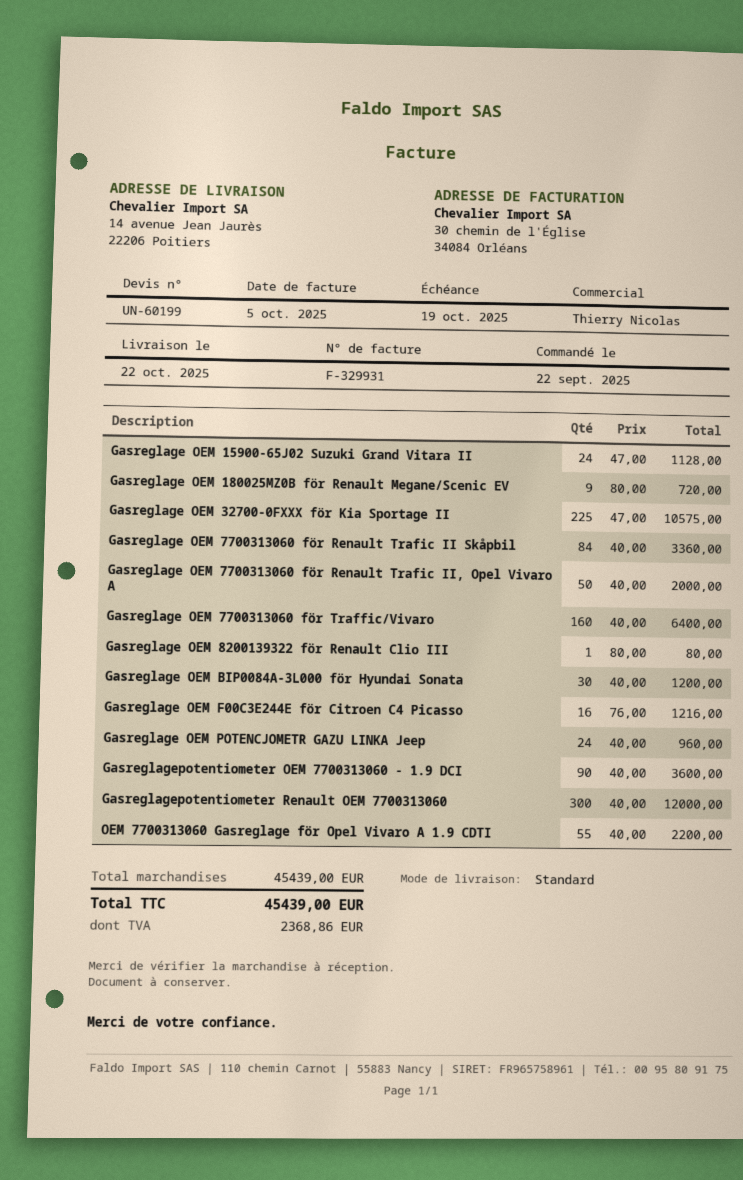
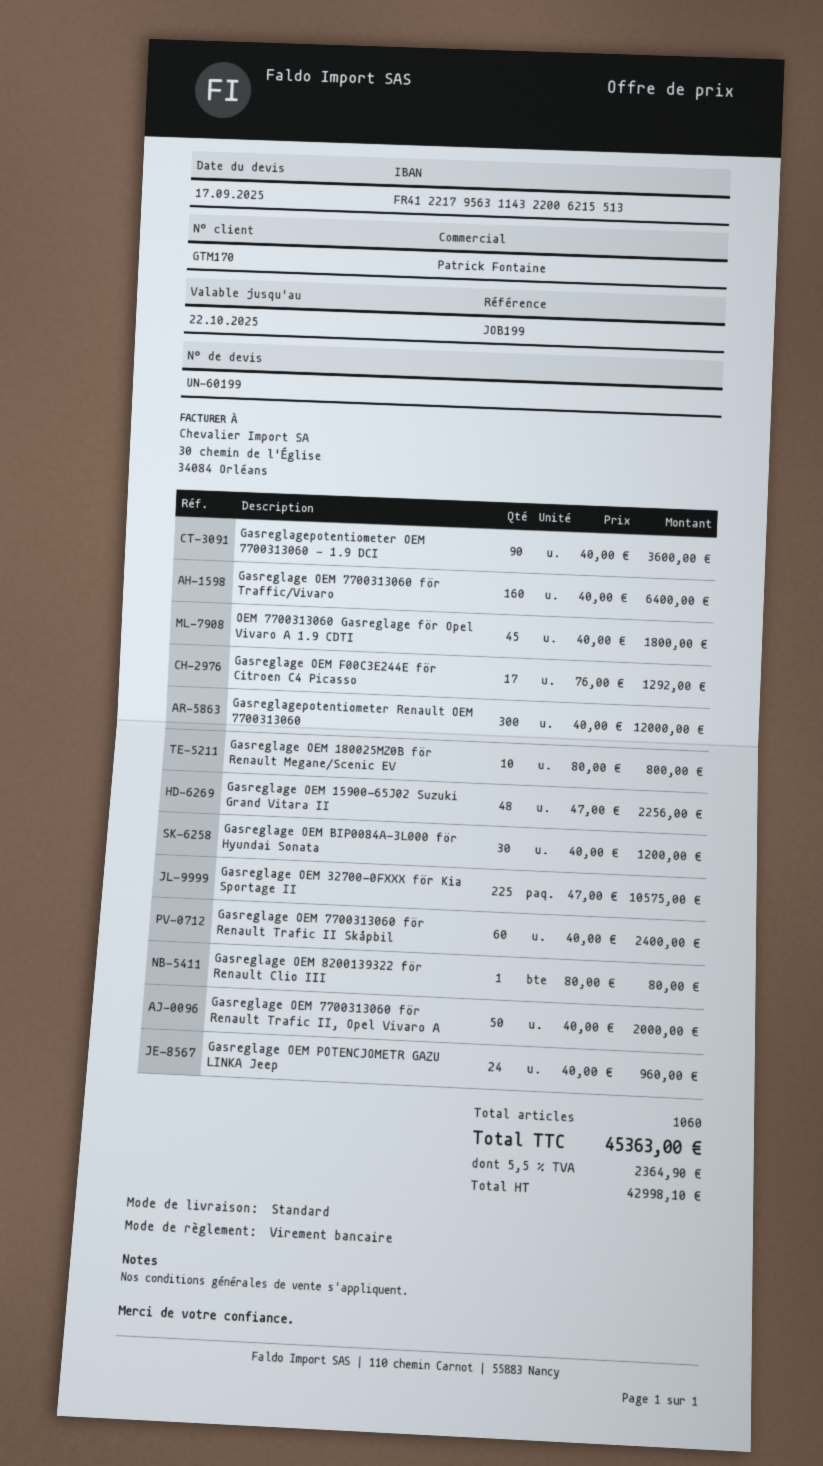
sales rep: Thierry Nicolas -> Patrick Fontaine
Gasreglage OEM 15900-65J02 Suzuki Grand Vitara II: 24 x 47.00 = 1128.00 -> 48 x 47.00 = 2256.00
Gasreglage OEM 180025MZ0B för Renault Megane/Scenic EV: 9 x 80.00 = 720.00 -> 10 x 80.00 = 800.00
Gasreglage OEM 7700313060 för Renault Trafic II Skåpbil: 84 x 40.00 = 3360.00 -> 60 x 40.00 = 2400.00
Gasreglage OEM F00C3E244E för Citroen C4 Picasso: 16 x 76.00 = 1216.00 -> 17 x 76.00 = 1292.00
OEM 7700313060 Gasreglage för Opel Vivaro A 1.9 CDTI: 55 x 40.00 = 2200.00 -> 45 x 40.00 = 1800.00
tax: 2368.86 -> 2364.90
total: 45439.00 -> 45363.00

